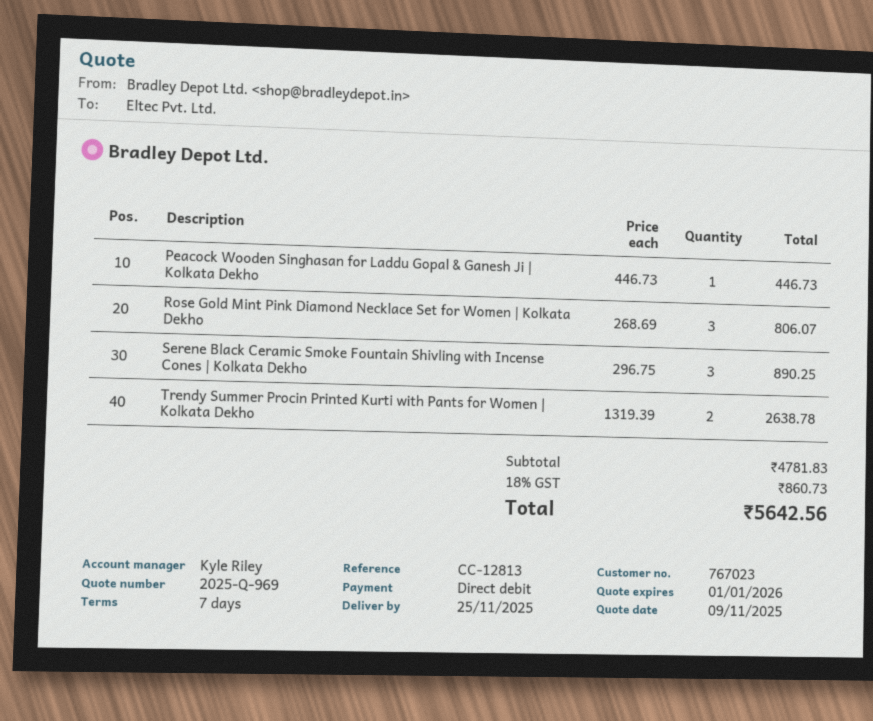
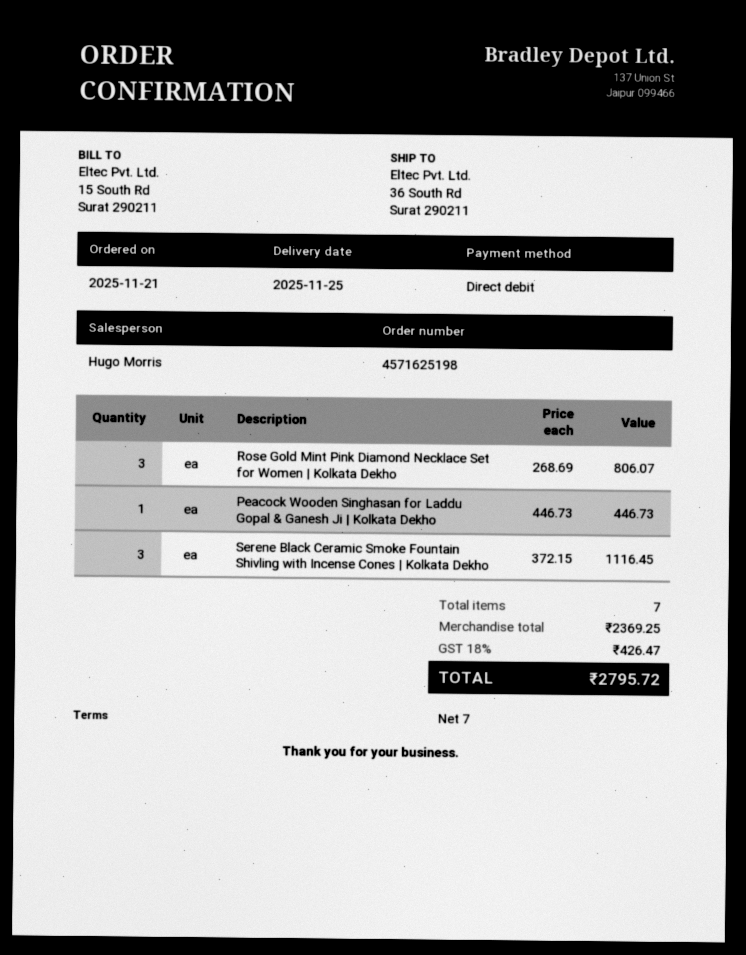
sales rep: Kyle Riley -> Hugo Morris
Serene Black Ceramic Smoke Fountain Shivling with Incense Cones | Kolkata Dekho: 3 x 296.75 = 890.25 -> 3 x 372.15 = 1116.45
Trendy Summer Procin Printed Kurti with Pants for Women | Kolkata Dekho: 2 x 1319.39 = 2638.78 -> none
subtotal: 4781.83 -> 2369.25
tax: 18% = 860.73 -> 18% = 426.47
total: 5642.56 -> 2795.72

